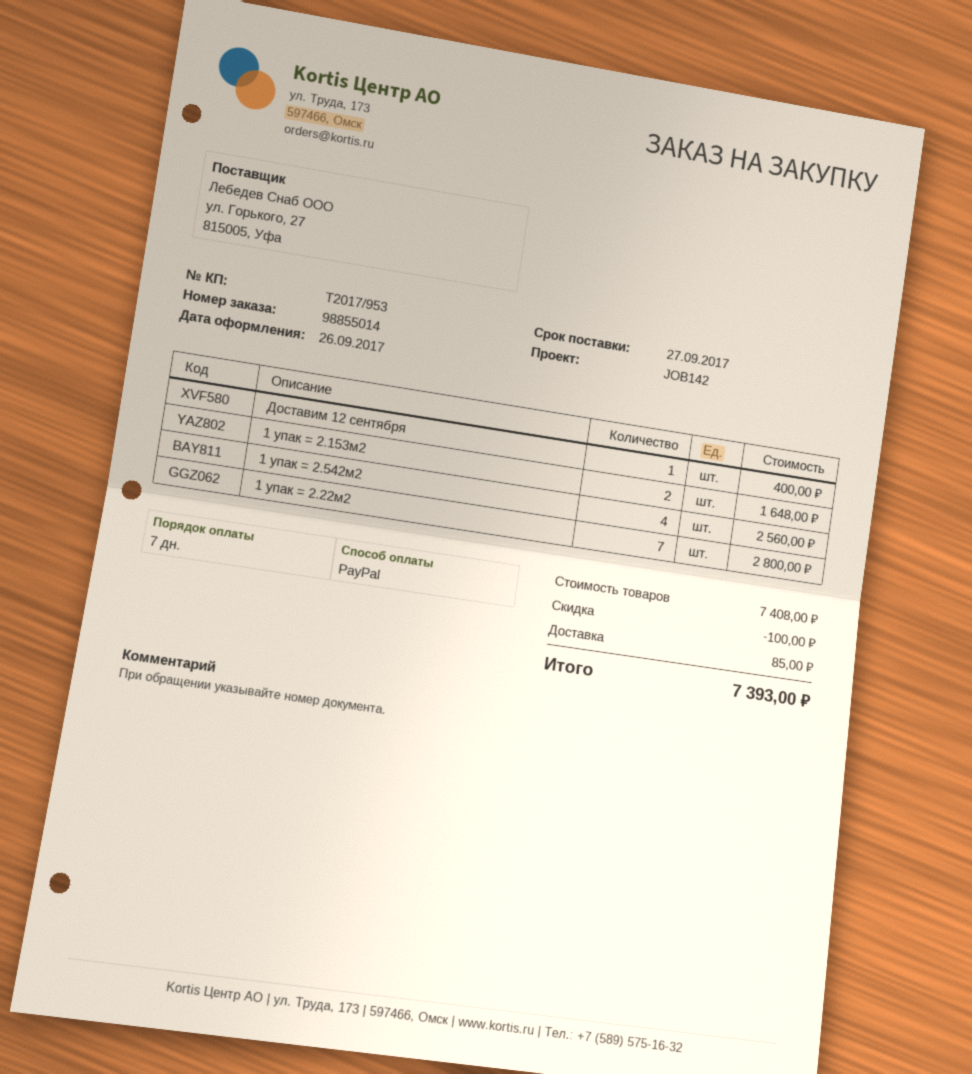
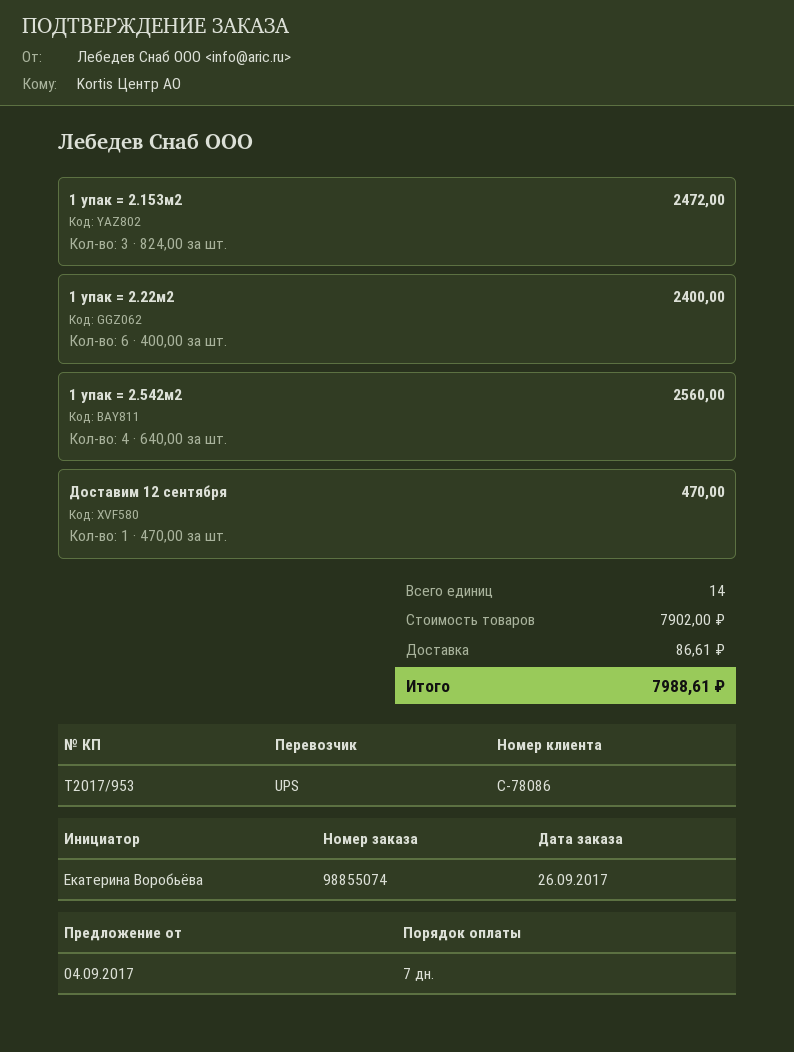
order number: 98855014 -> 98855074
Доставим 12 сентября: 1 for 400.00 -> 1 for 470.00
1 упак = 2.153м2: 2 for 1648.00 -> 3 for 2472.00
1 упак = 2.22м2: 7 for 2800.00 -> 6 for 2400.00
subtotal: 7408.00 -> 7902.00
discount: 100.00 -> none
shipping: 85.00 -> 86.61
total: 7393.00 -> 7988.61

